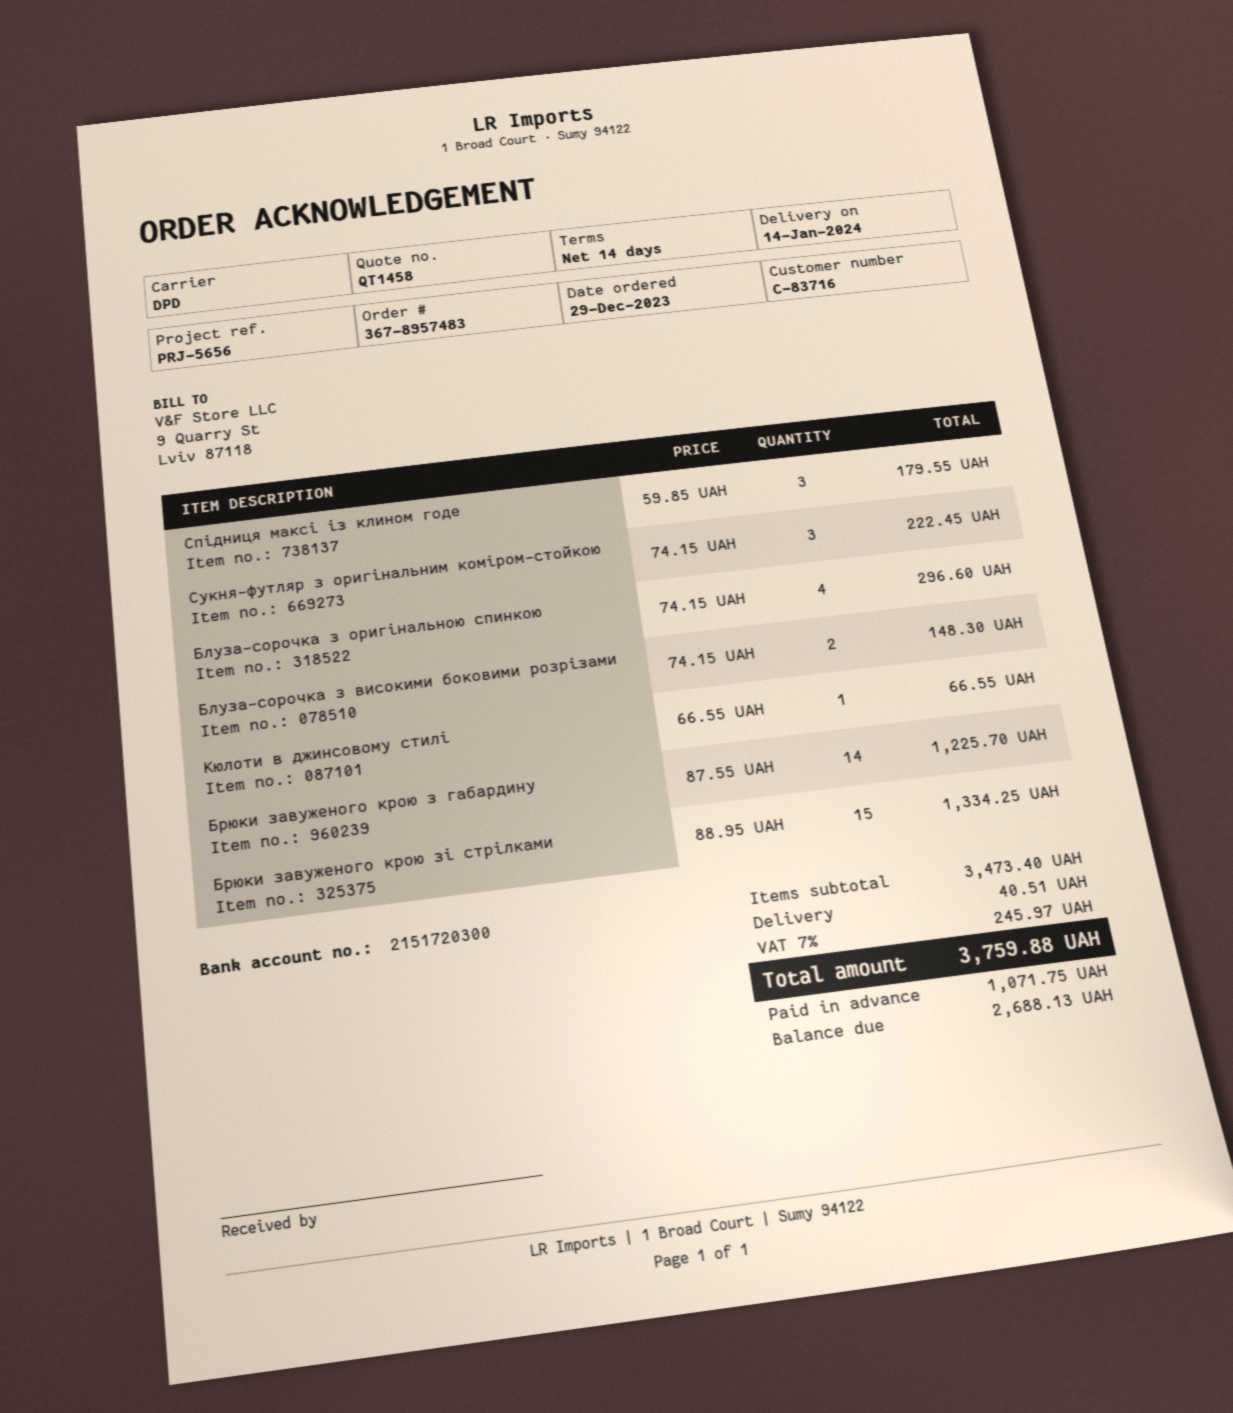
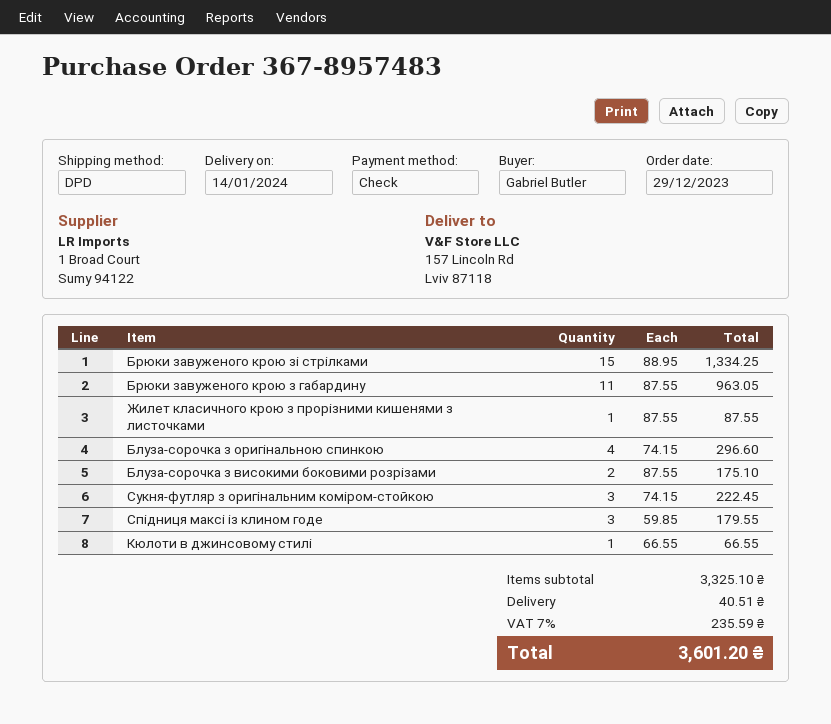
Блуза-сорочка з високими боковими розрізами: 2 x 74.15 = 148.30 -> 2 x 87.55 = 175.10
Брюки завуженого крою з габардину: 14 x 87.55 = 1225.70 -> 11 x 87.55 = 963.05
Жилет класичного крою з прорізними кишенями з листочками: none -> 1 x 87.55 = 87.55
subtotal: 3473.40 -> 3325.10
tax: 7% = 245.97 -> 7% = 235.59
total: 3759.88 -> 3601.20

